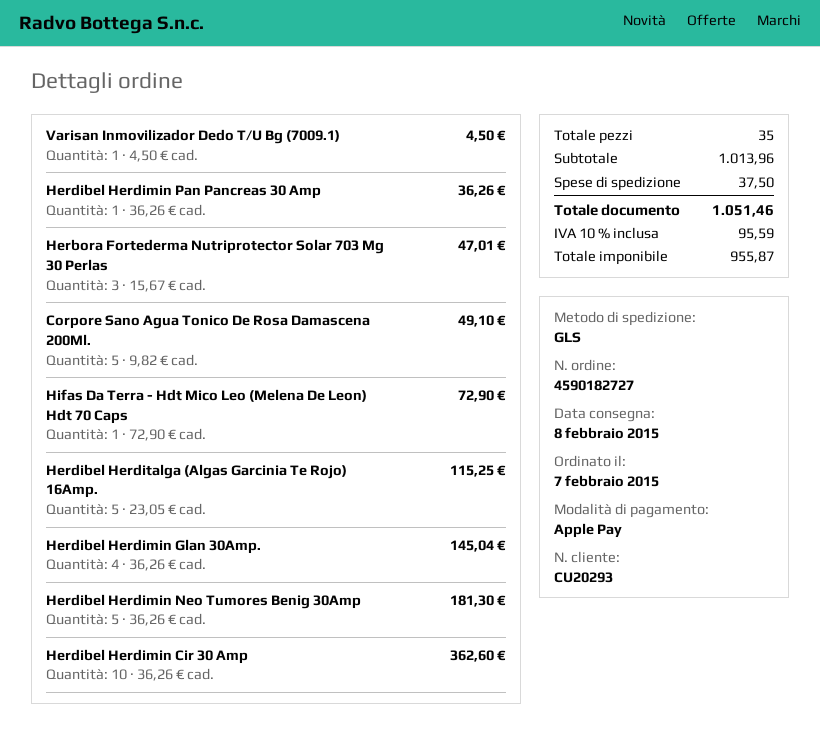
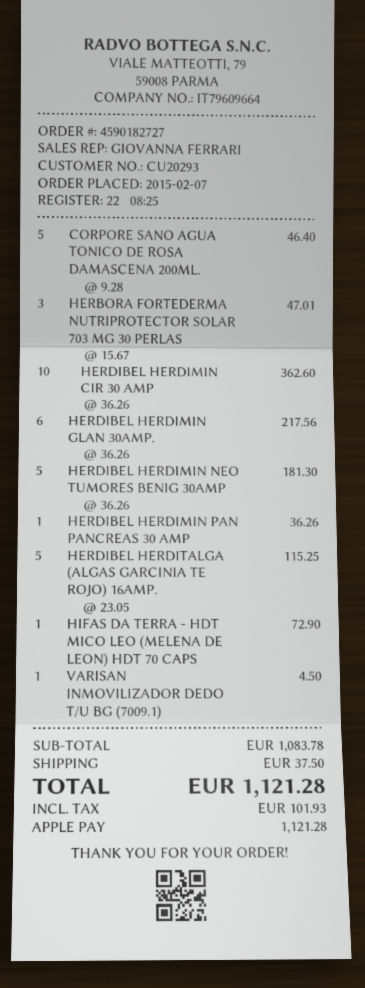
Corpore Sano Agua Tonico De Rosa Damascena 200Ml.: 5 x 9.82 = 49.10 -> 5 x 9.28 = 46.40
Herdibel Herdimin Glan 30Amp.: 4 x 36.26 = 145.04 -> 6 x 36.26 = 217.56
subtotal: 1013.96 -> 1083.78
tax: 95.59 -> 101.93
total: 1051.46 -> 1121.28

